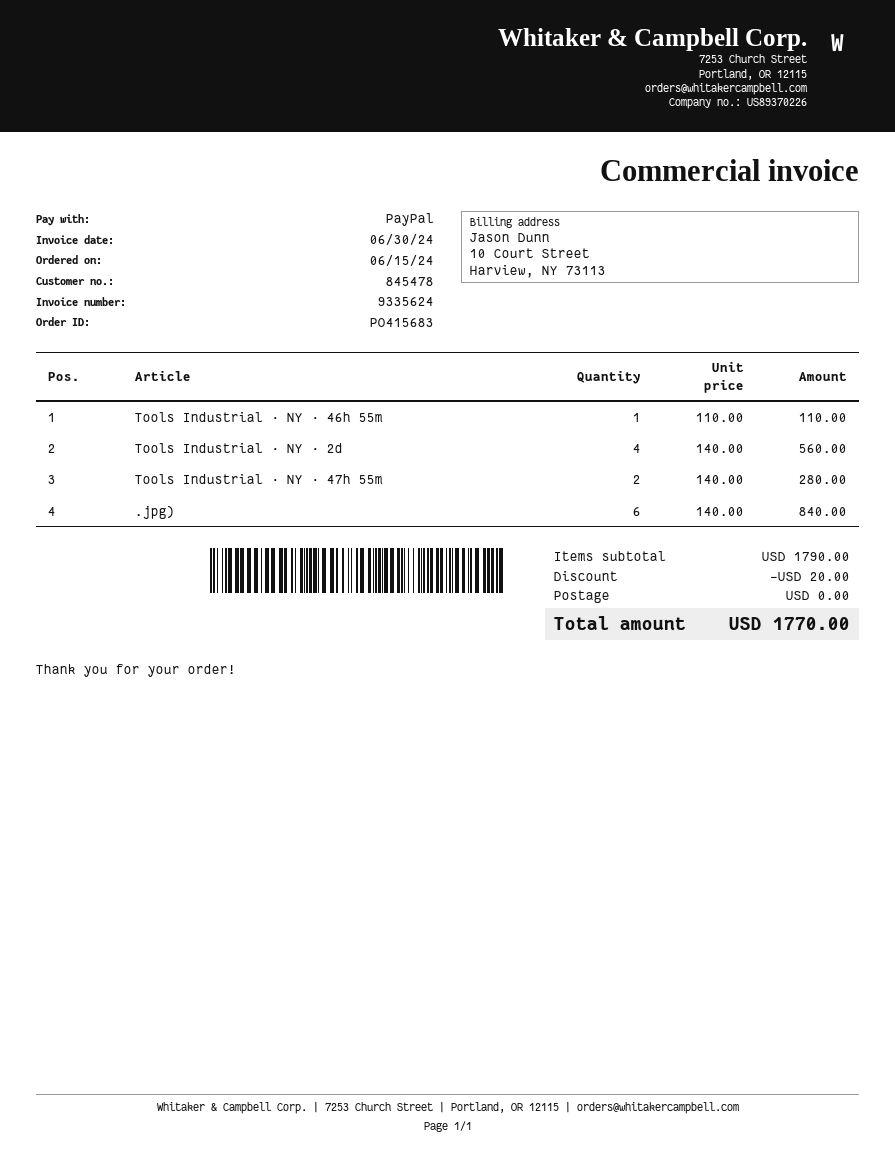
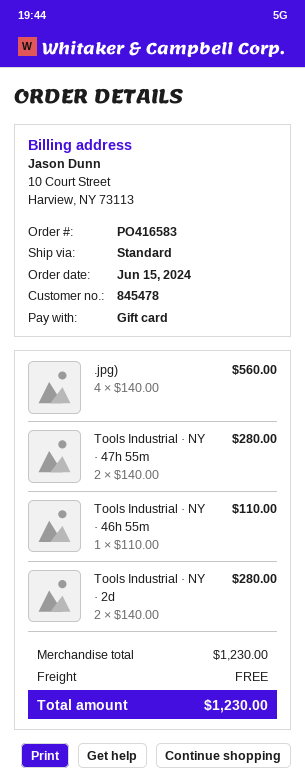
order number: PO415683 -> PO416583
payment method: PayPal -> gift card
Tools Industrial · NY · 2d: 4 x 140.00 = 560.00 -> 2 x 140.00 = 280.00
.jpg): 6 x 140.00 = 840.00 -> 4 x 140.00 = 560.00
subtotal: 1790.00 -> 1230.00
discount: 20.00 -> none
total: 1770.00 -> 1230.00

